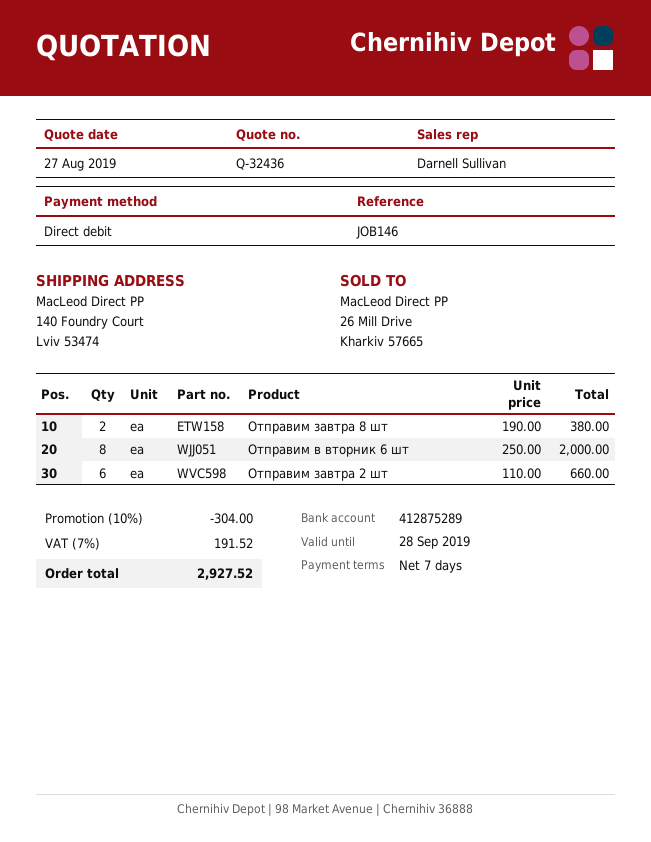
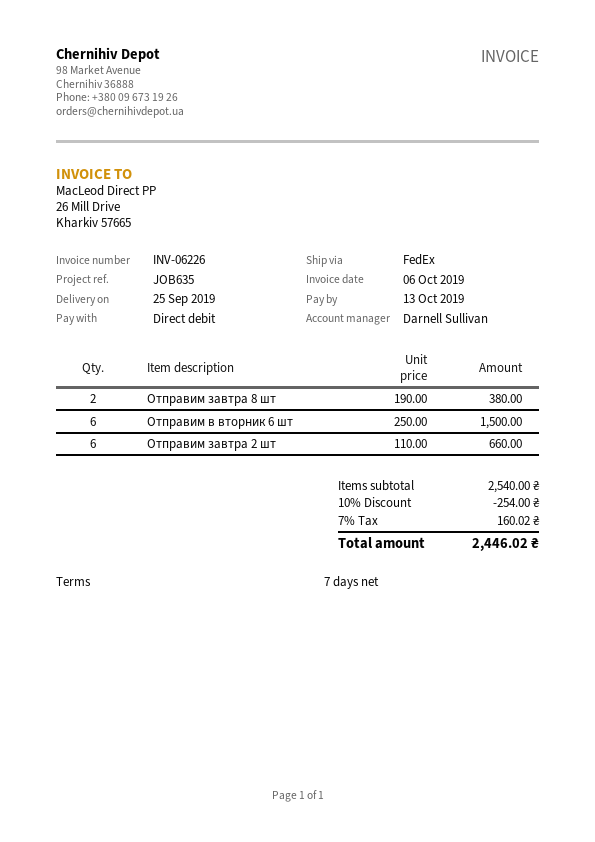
reference: JOB146 -> JOB635
Отправим в вторник 6 шт: 8 x 250.00 = 2000.00 -> 6 x 250.00 = 1500.00
discount: 10% = 304.00 -> 10% = 254.00
tax: 7% = 191.52 -> 7% = 160.02
total: 2927.52 -> 2446.02

